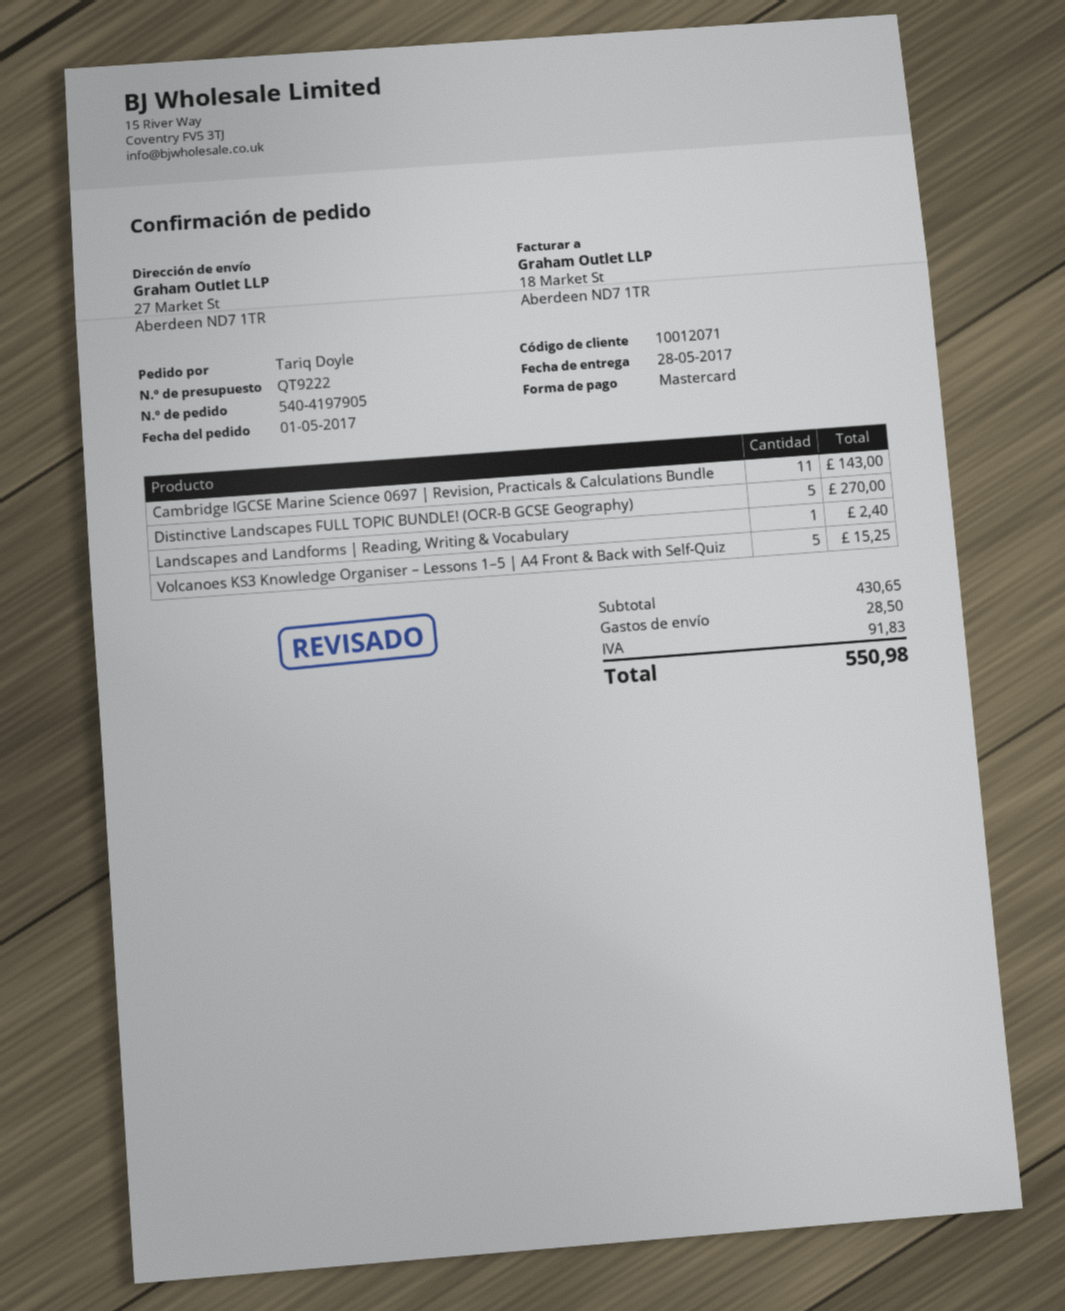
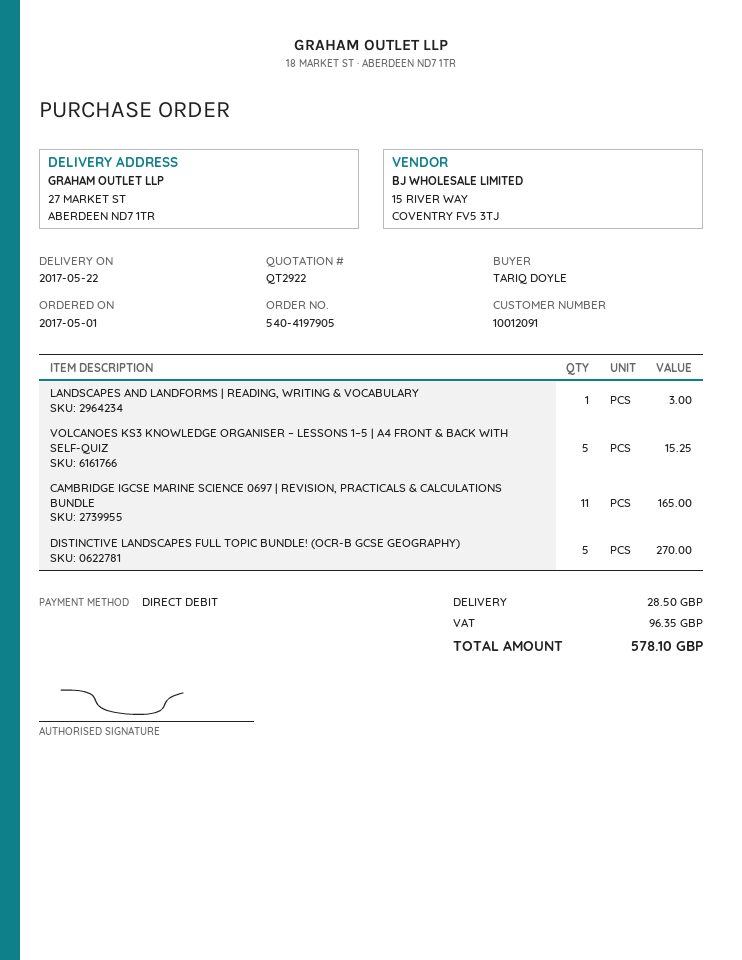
quote number: QT9222 -> QT2922
delivery date: 2017-05-28 -> 2017-05-22
customer number: 10012071 -> 10012091
payment method: Mastercard -> direct debit
Cambridge IGCSE Marine Science 0697 | Revision, Practicals & Calculations Bundle: 11 for 143.00 -> 11 for 165.00
Landscapes and Landforms | Reading, Writing & Vocabulary: 1 for 2.40 -> 1 for 3.00
tax: 91.83 -> 96.35
total: 550.98 -> 578.10

